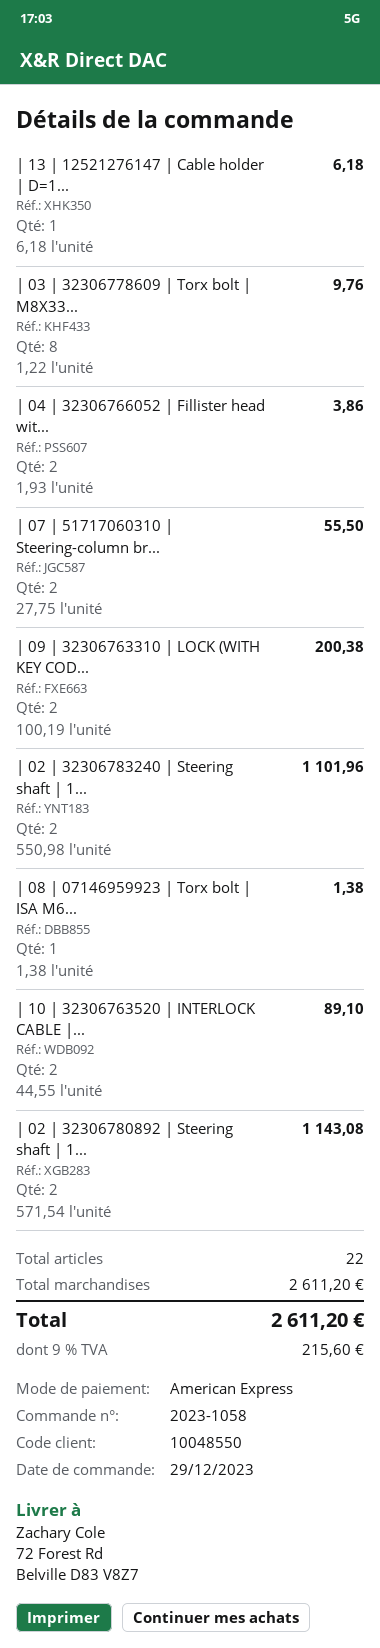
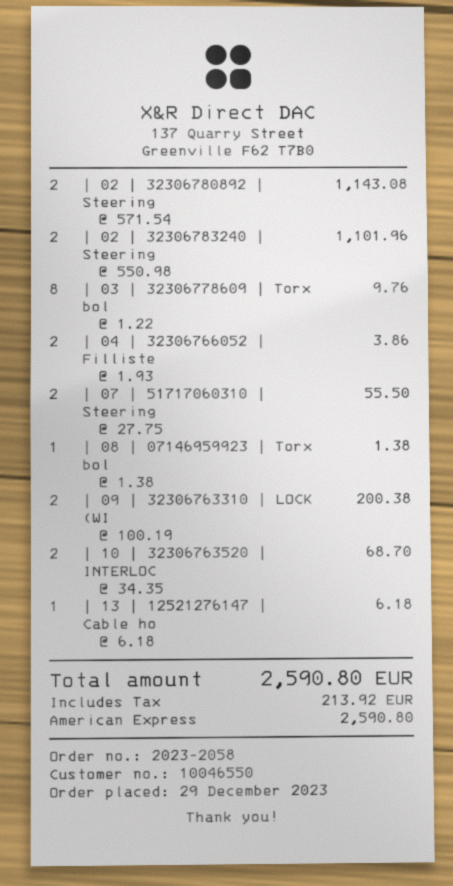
order number: 2023-1058 -> 2023-2058
customer number: 10048550 -> 10046550
| 10 | 32306763520 | INTERLOCK CABLE |...: 2 x 44.55 = 89.10 -> 2 x 34.35 = 68.70
tax: 215.60 -> 213.92
total: 2611.20 -> 2590.80

